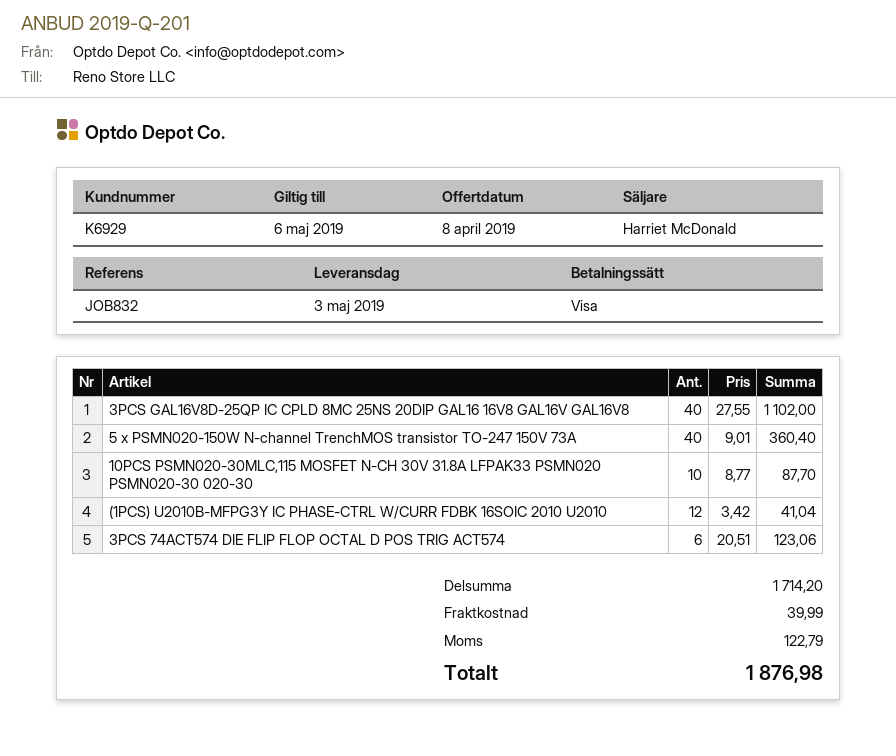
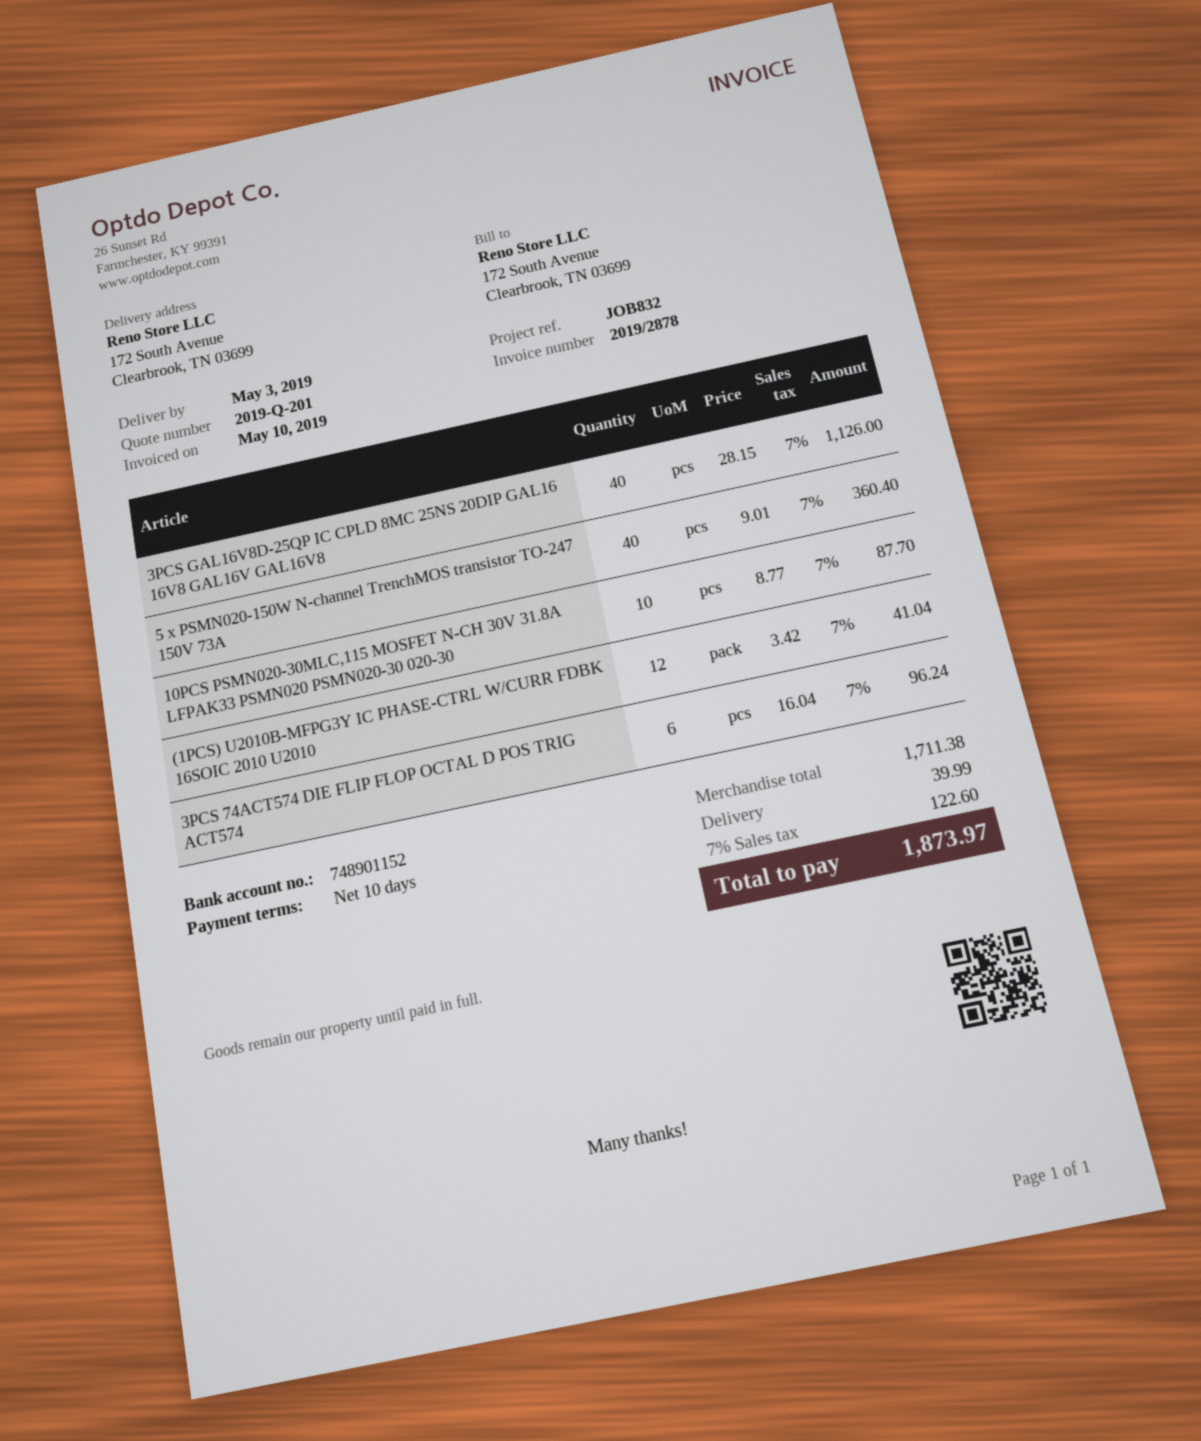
3PCS GAL16V8D-25QP IC CPLD 8MC 25NS 20DIP GAL16 16V8 GAL16V GAL16V8: 40 x 27.55 = 1102.00 -> 40 x 28.15 = 1126.00
3PCS 74ACT574 DIE FLIP FLOP OCTAL D POS TRIG ACT574: 6 x 20.51 = 123.06 -> 6 x 16.04 = 96.24
subtotal: 1714.20 -> 1711.38
tax: 122.79 -> 122.60
total: 1876.98 -> 1873.97

